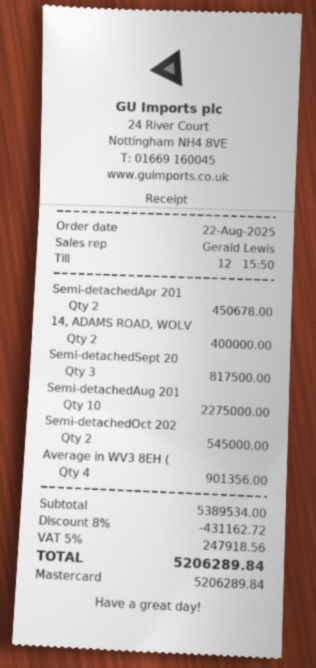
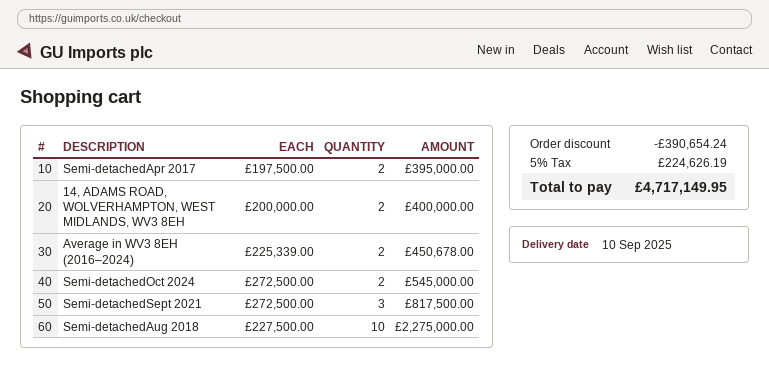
Semi-detachedApr 201: 2 for 450678.00 -> 2 for 395000.00
Average in WV3 8EH (: 4 for 901356.00 -> 2 for 450678.00
discount: 431162.72 -> 390654.24
tax: 5% = 247918.56 -> 5% = 224626.19
total: 5206289.84 -> 4717149.95

